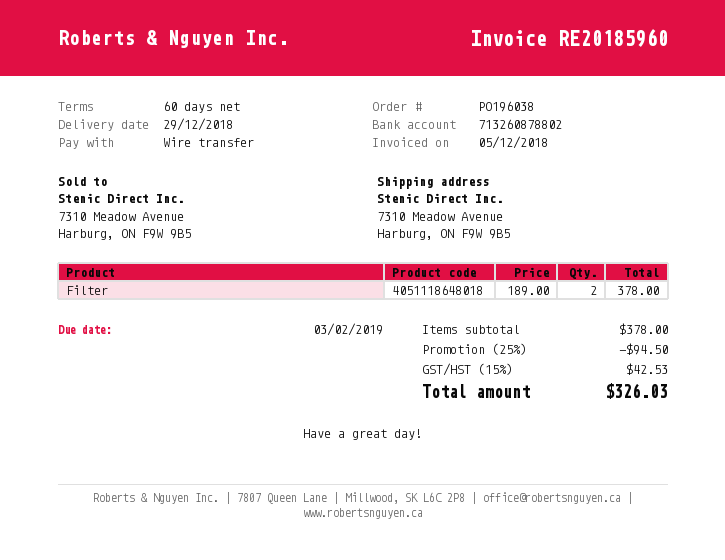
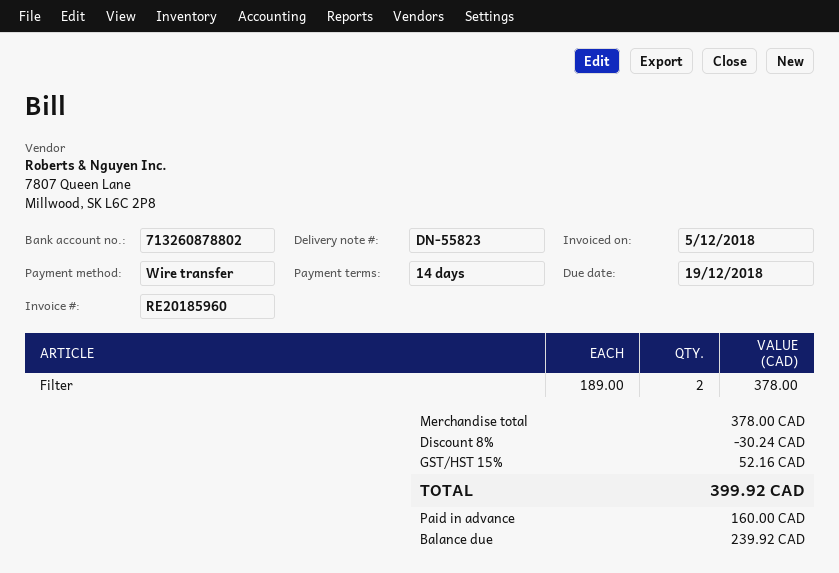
payment terms: 60 days -> 14 days
due date: 2019-02-03 -> 2018-12-19
discount: 25% = 94.50 -> 8% = 30.24
tax: 15% = 42.53 -> 15% = 52.16
total: 326.03 -> 399.92

